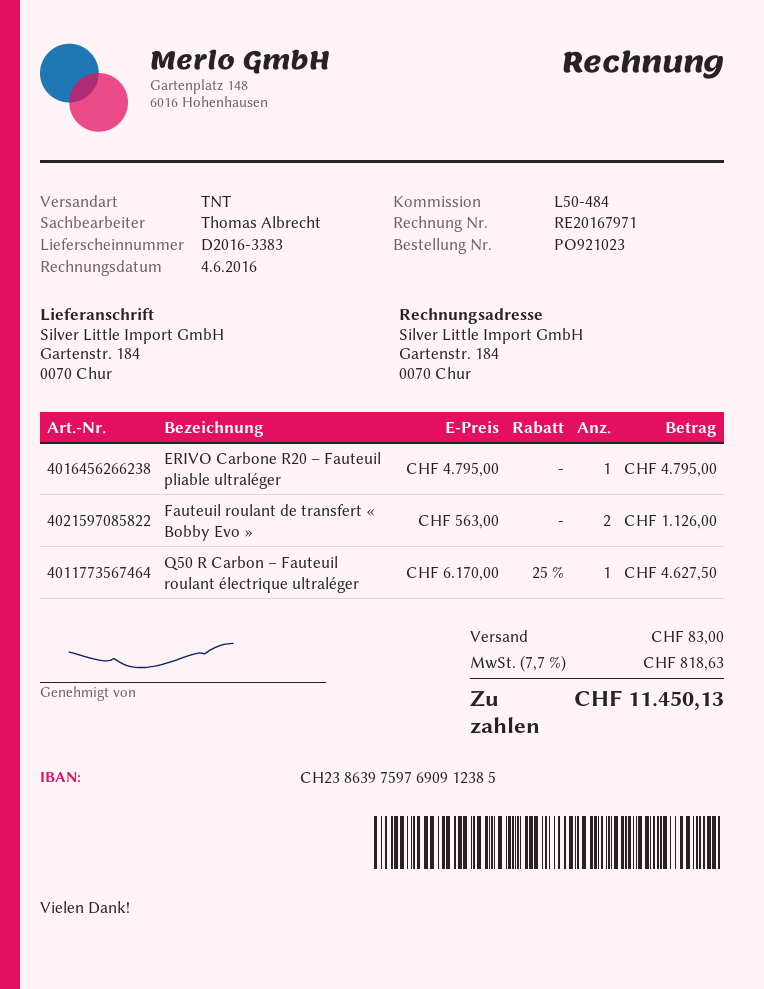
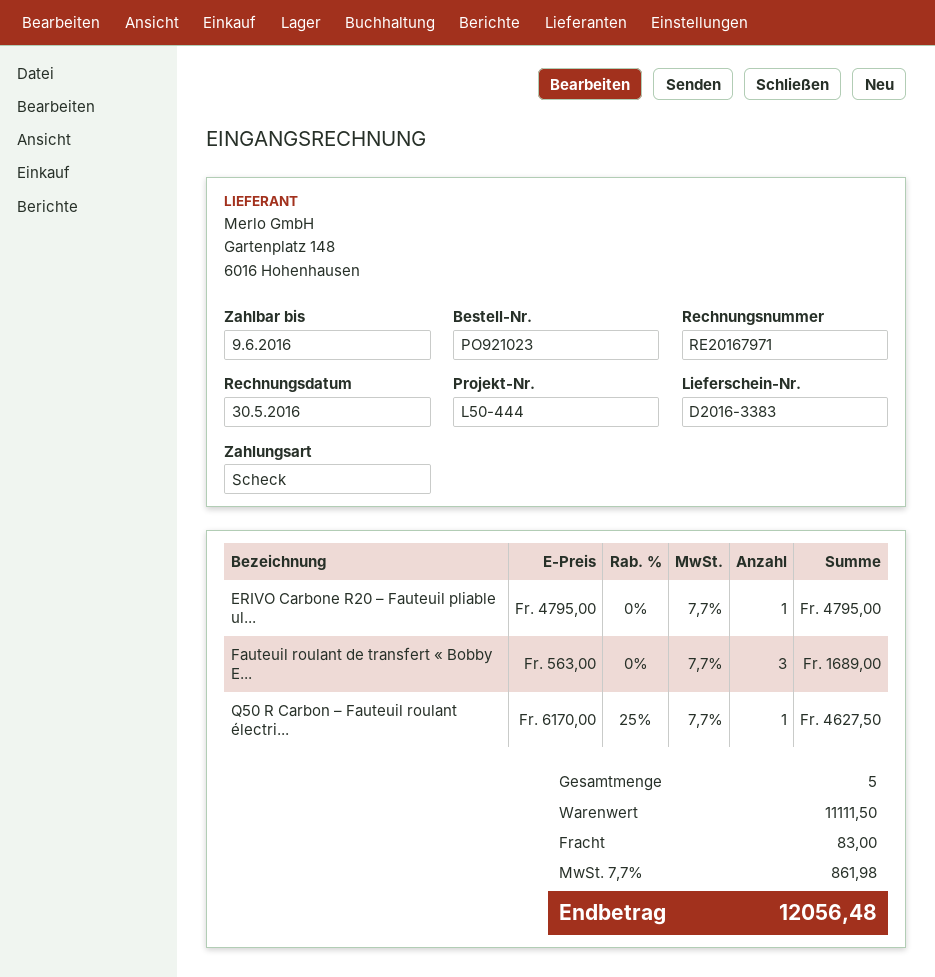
invoice date: 2016-06-04 -> 2016-05-30
reference: L50-484 -> L50-444
Fauteuil roulant de transfert « Bobby Evo »: 2 x 563.00 = 1126.00 -> 3 x 563.00 = 1689.00
tax: 7.7% = 818.63 -> 7.7% = 861.98
total: 11450.13 -> 12056.48

